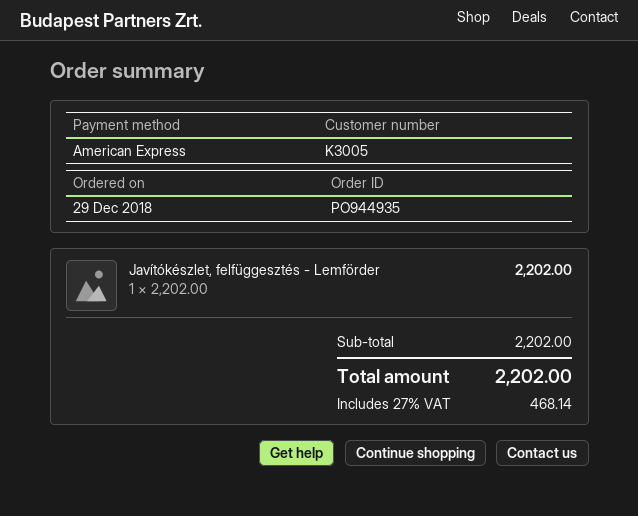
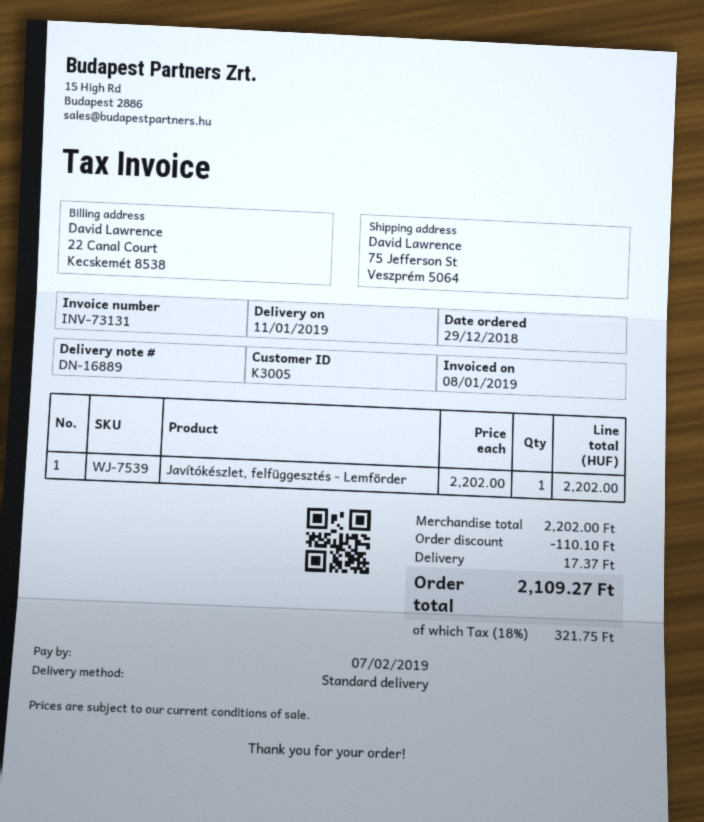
discount: none -> 110.10
shipping: none -> 17.37
tax: 27% = 468.14 -> 18% = 321.75
total: 2202.00 -> 2109.27

